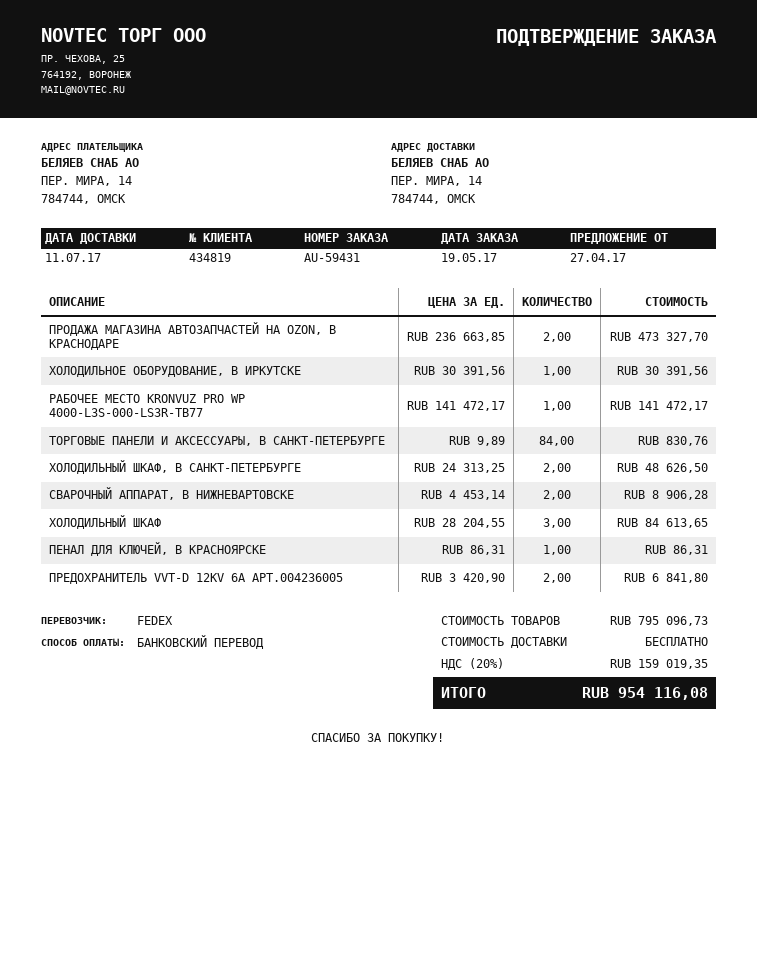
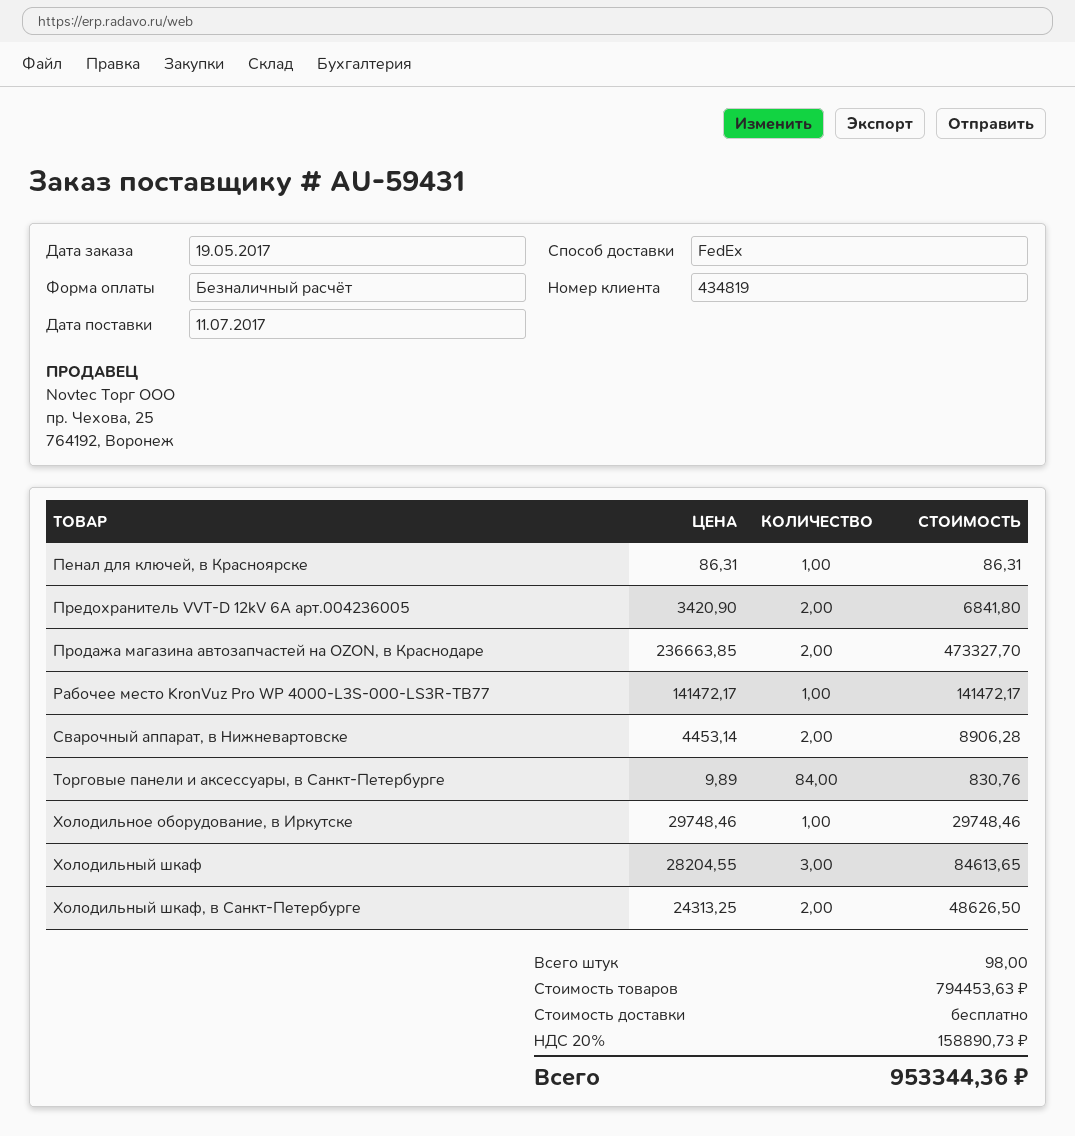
ХОЛОДИЛЬНОЕ ОБОРУДОВАНИЕ, В ИРКУТСКЕ: 1 x 30391.56 = 30391.56 -> 1 x 29748.46 = 29748.46
subtotal: 795096.73 -> 794453.63
tax: 20% = 159019.35 -> 20% = 158890.73
total: 954116.08 -> 953344.36

